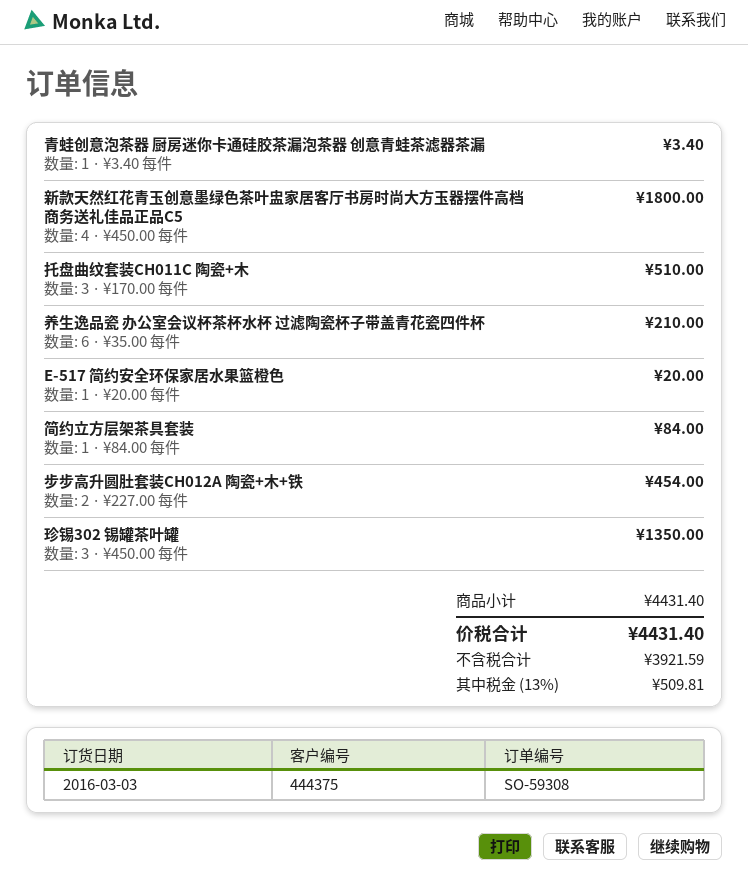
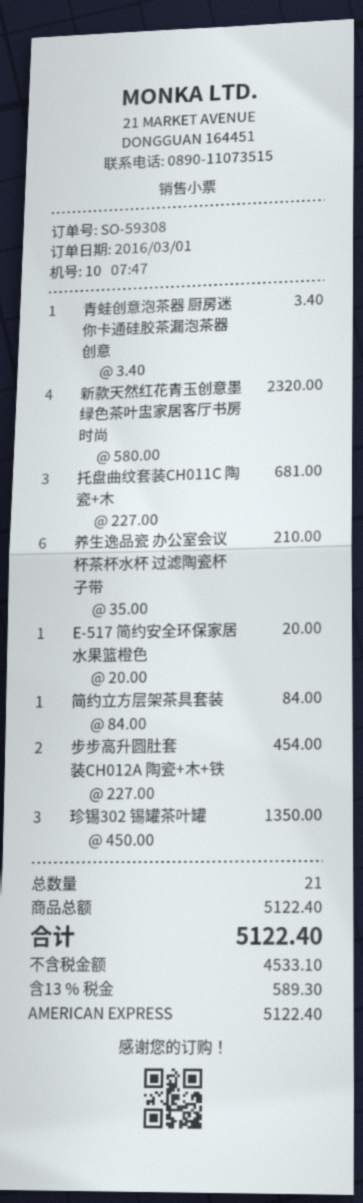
order date: 2016-03-03 -> 2016-03-01
新款天然红花青玉创意墨绿色茶叶盅家居客厅书房时尚大方玉器摆件高档商务送礼佳品正品C5: 4 x 450.00 = 1800.00 -> 4 x 580.00 = 2320.00
托盘曲纹套装CH011C 陶瓷+木: 3 x 170.00 = 510.00 -> 3 x 227.00 = 681.00
subtotal: 4431.40 -> 5122.40
net: 3921.59 -> 4533.10
tax: 13% = 509.81 -> 13% = 589.30
total: 4431.40 -> 5122.40

